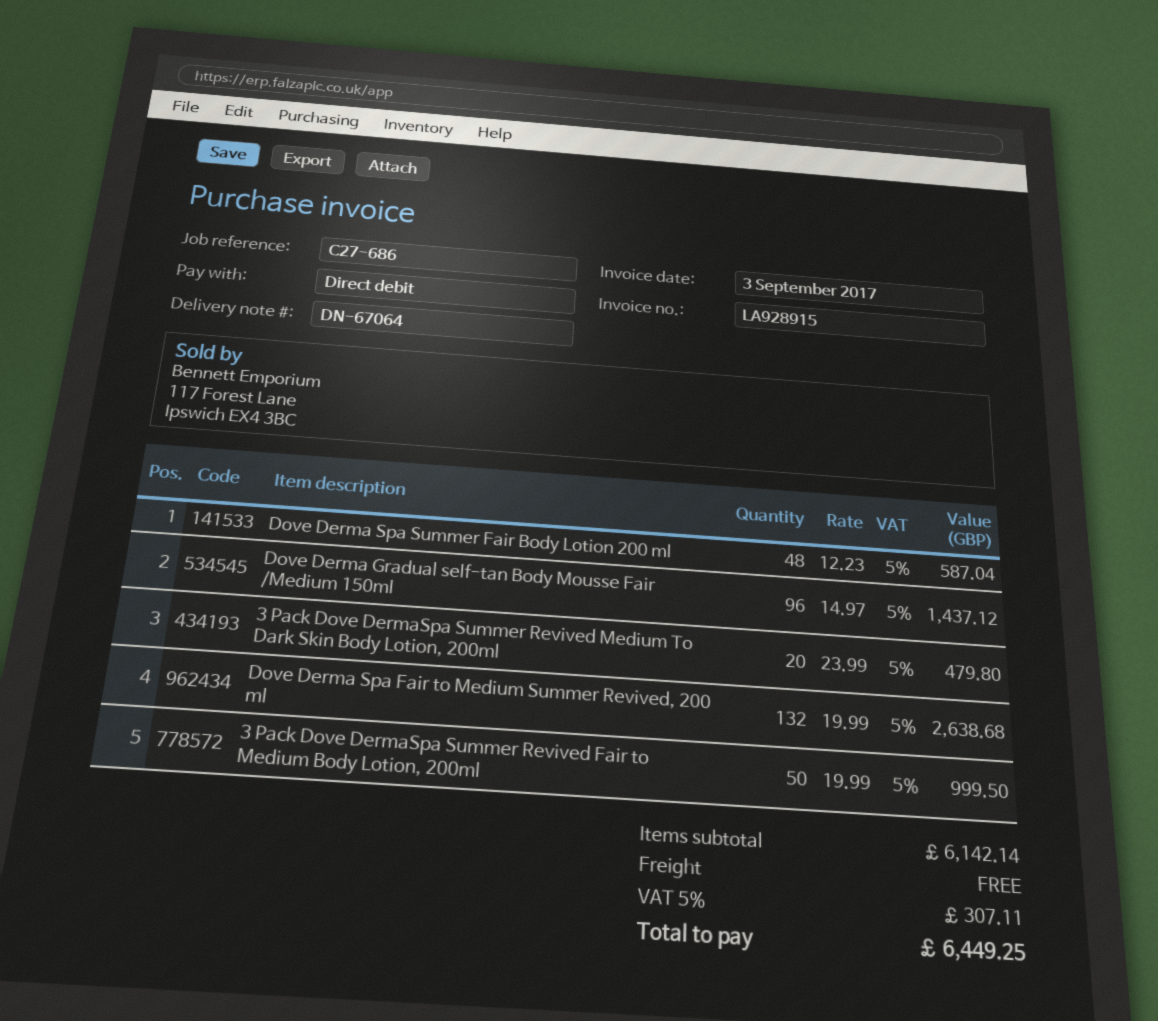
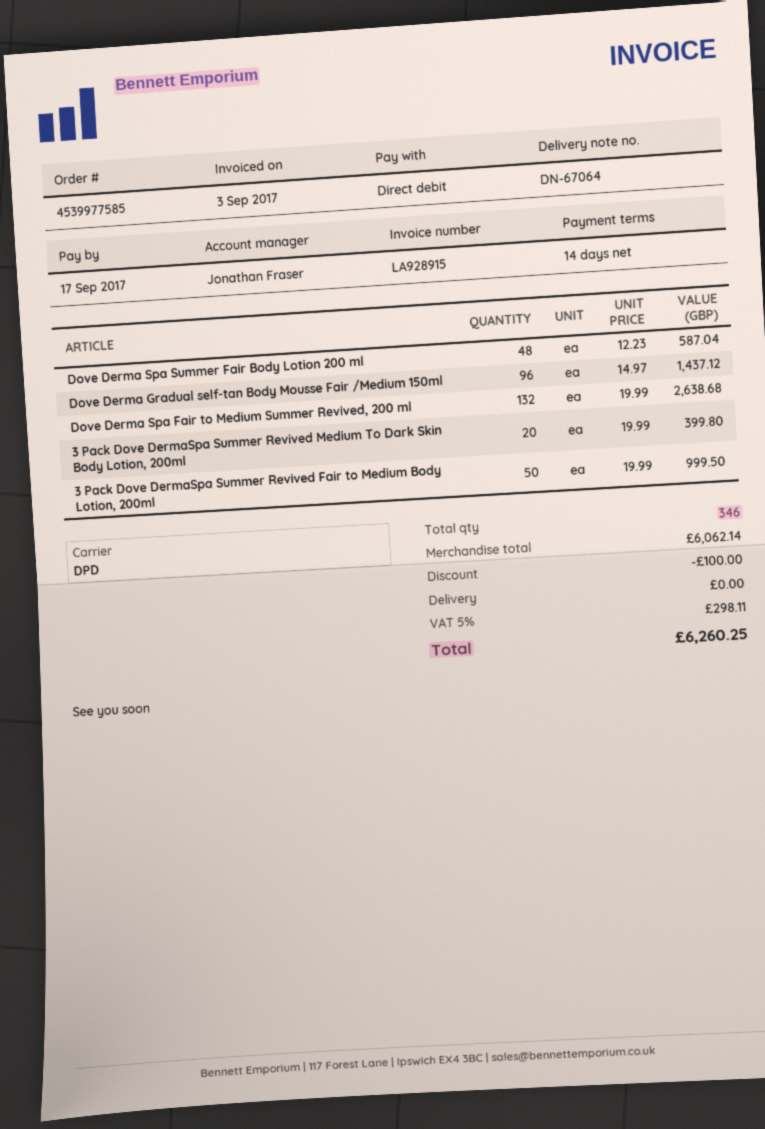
3 Pack Dove DermaSpa Summer Revived Medium To Dark Skin Body Lotion, 200ml: 20 x 23.99 = 479.80 -> 20 x 19.99 = 399.80
subtotal: 6142.14 -> 6062.14
discount: none -> 100.00
tax: 5% = 307.11 -> 5% = 298.11
total: 6449.25 -> 6260.25

